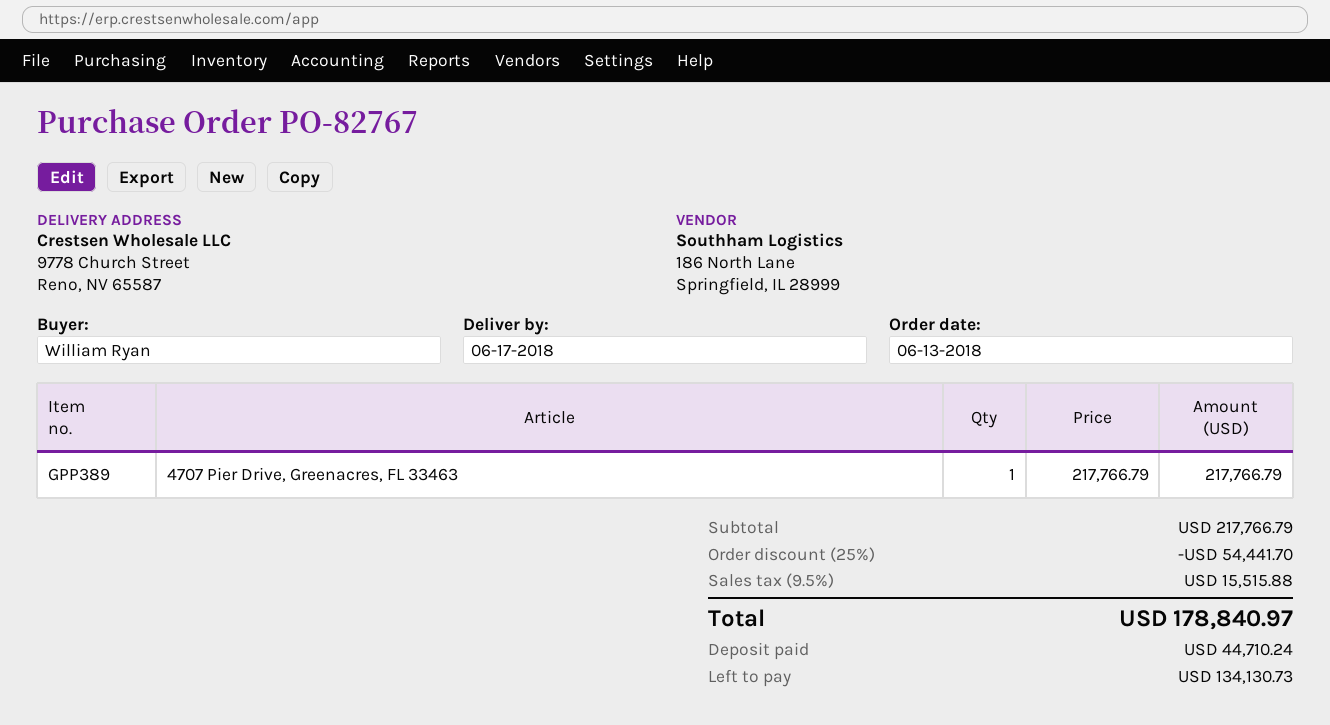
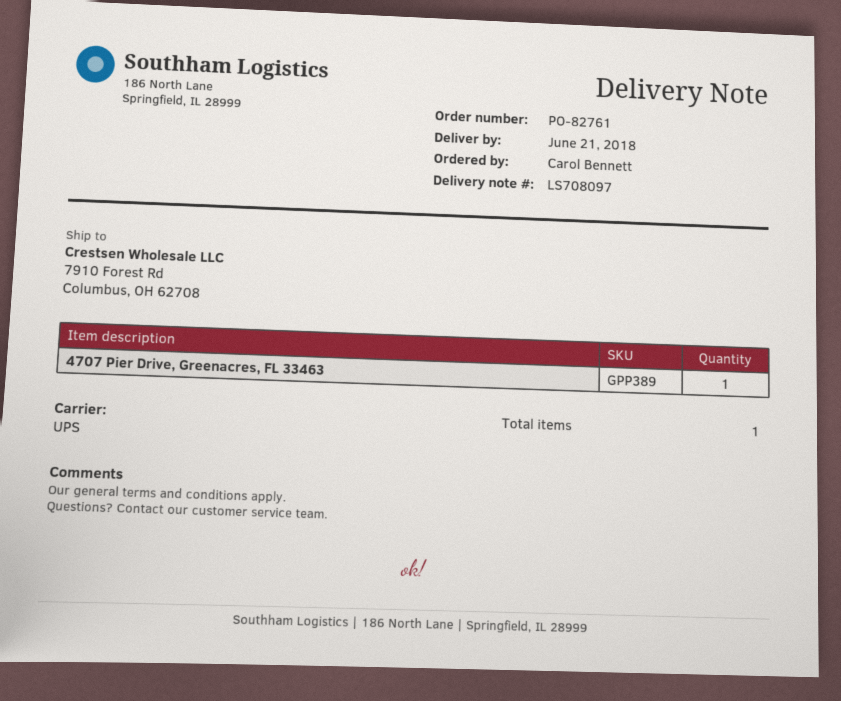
order number: PO-82767 -> PO-82761
delivery date: 2018-06-17 -> 2018-06-21
ordered by: William Ryan -> Carol Bennett
ship to: 9778 Church Street, Reno, NV 65587 -> 7910 Forest Rd, Columbus, OH 62708

